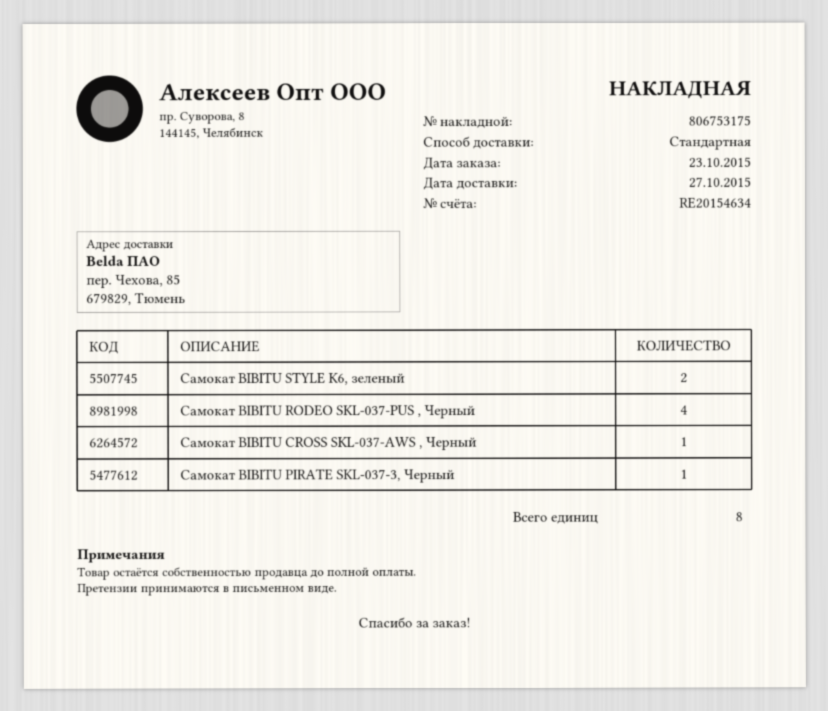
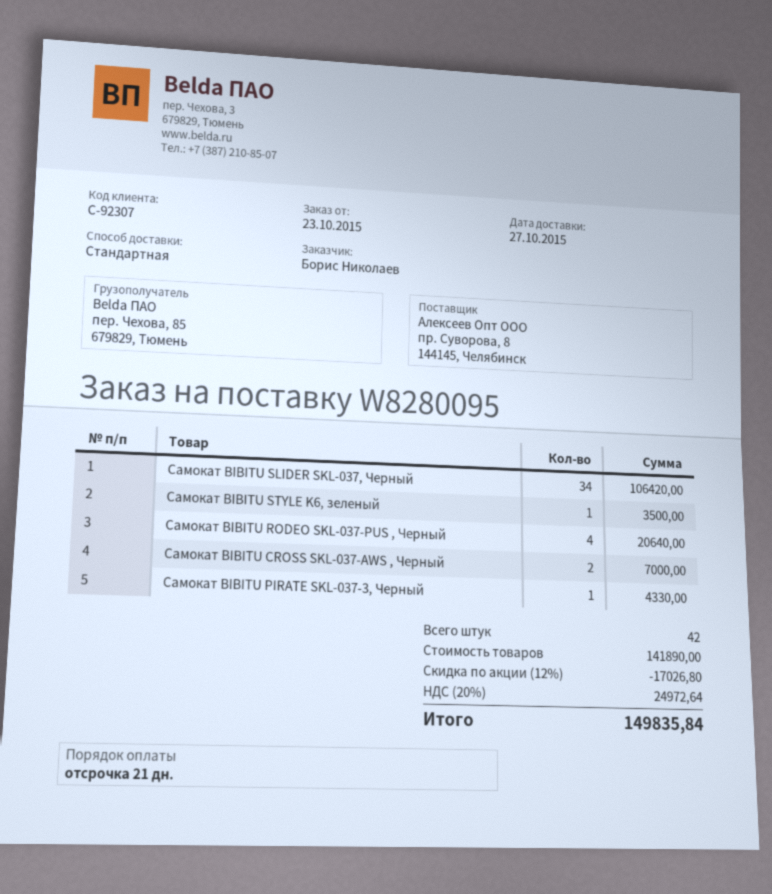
Самокат BIBITU STYLE K6, зеленый: 2 -> 1
Самокат BIBITU CROSS SKL-037-AWS , Черный: 1 -> 2
Самокат BIBITU SLIDER SKL-037, Черный: none -> 34
total quantity: 8 -> 42

